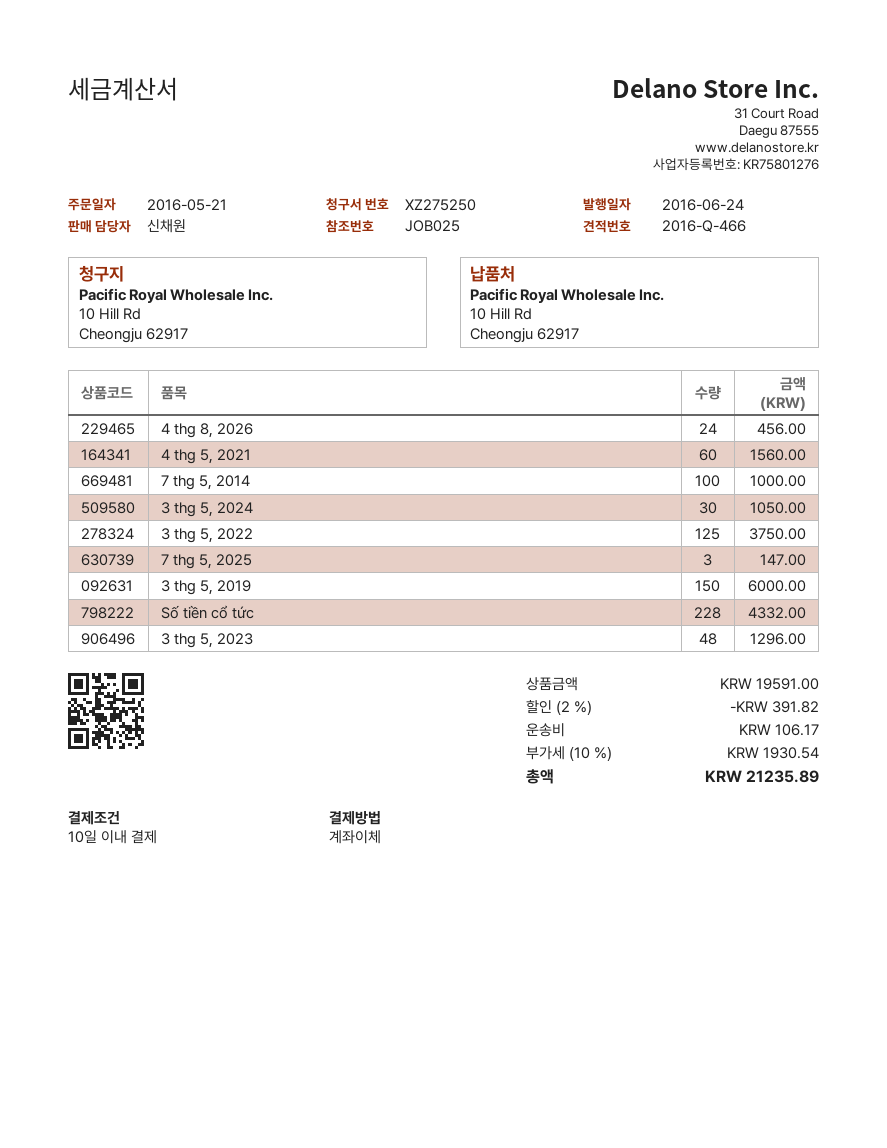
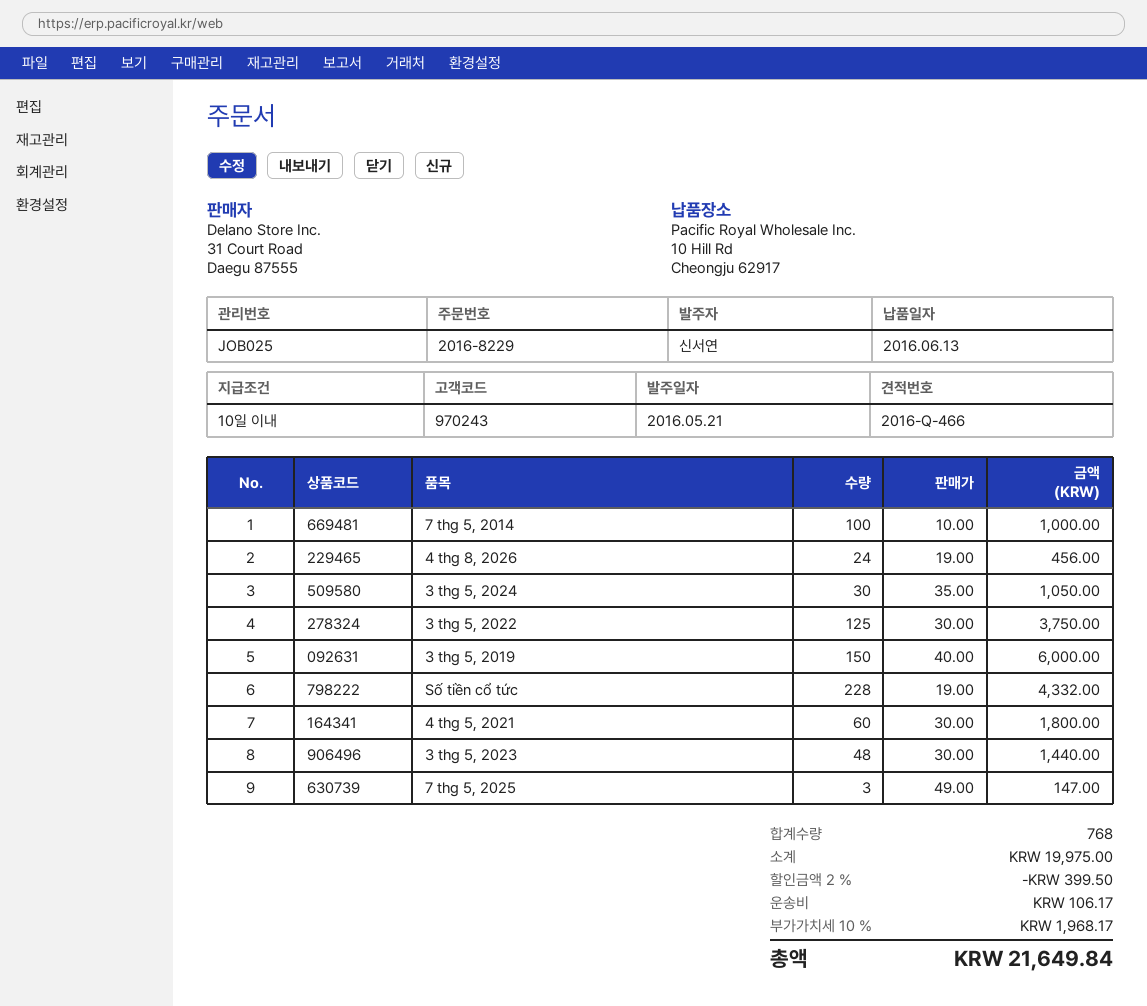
4 thg 5, 2021: 60 for 1560.00 -> 60 for 1800.00
3 thg 5, 2023: 48 for 1296.00 -> 48 for 1440.00
subtotal: 19591.00 -> 19975.00
discount: 2% = 391.82 -> 2% = 399.50
tax: 10% = 1930.54 -> 10% = 1968.17
total: 21235.89 -> 21649.84

